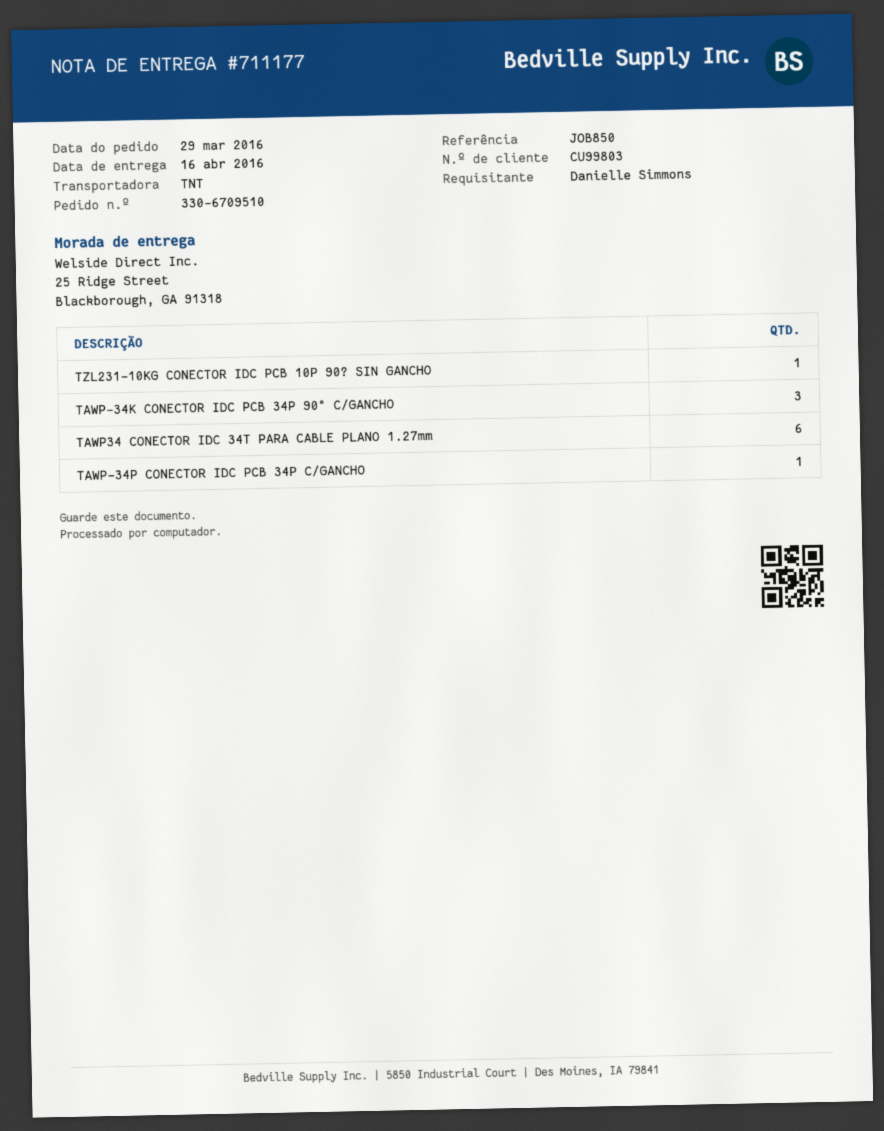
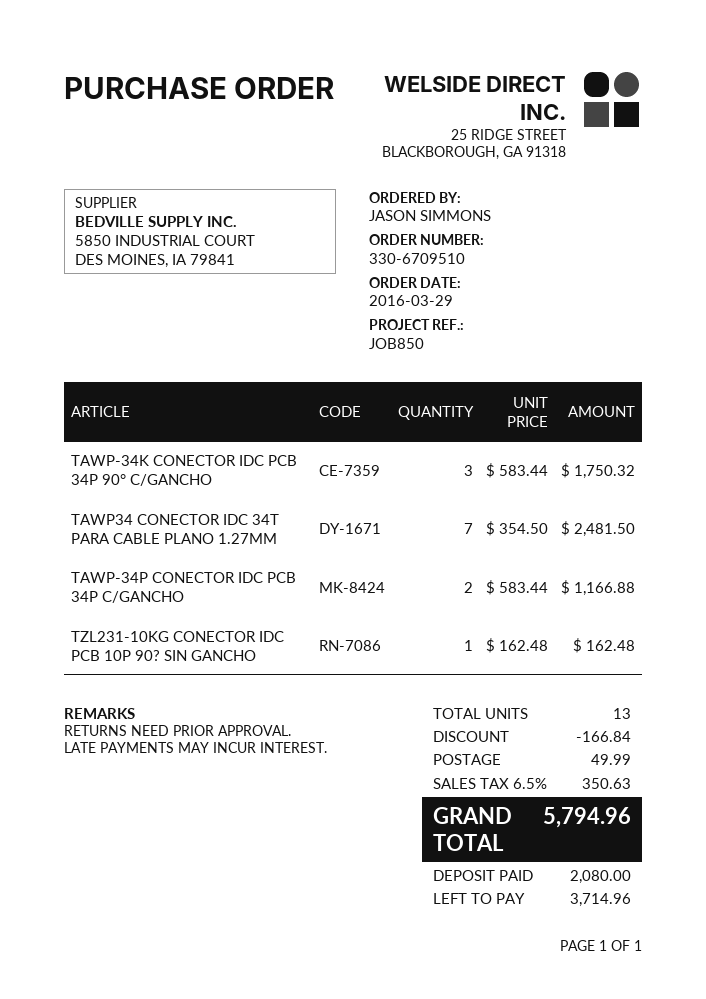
ordered by: Danielle Simmons -> JASON SIMMONS
TAWP34 CONECTOR IDC 34T PARA CABLE PLANO 1.27mm: 6 -> 7
TAWP-34P CONECTOR IDC PCB 34P C/GANCHO: 1 -> 2

